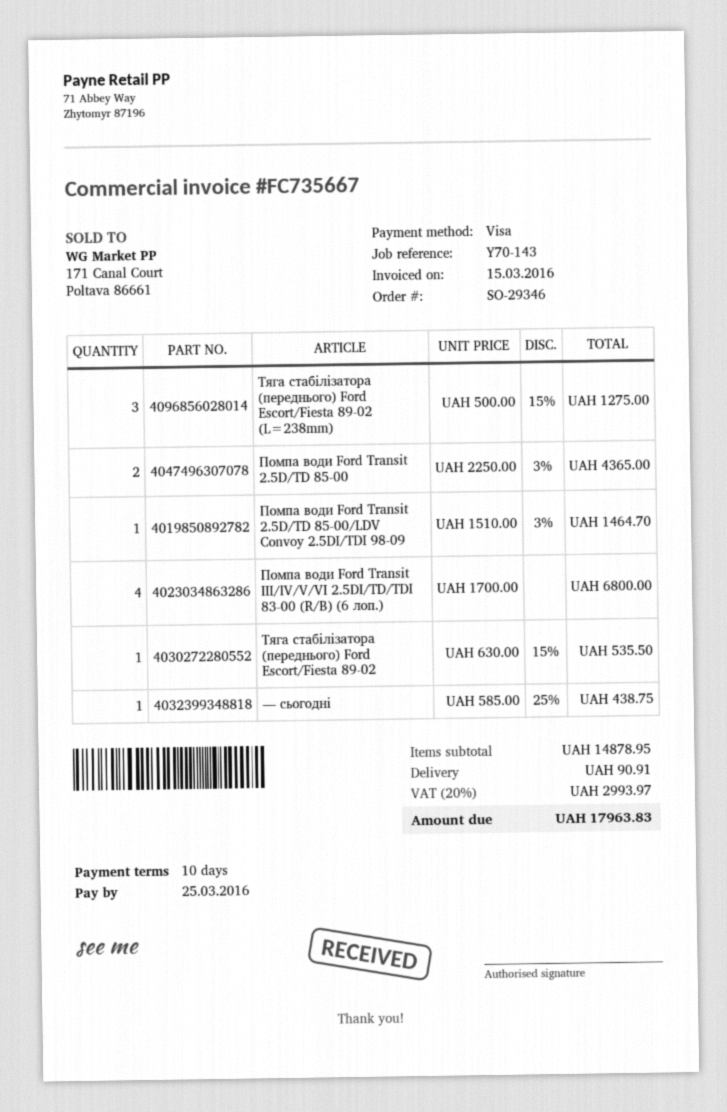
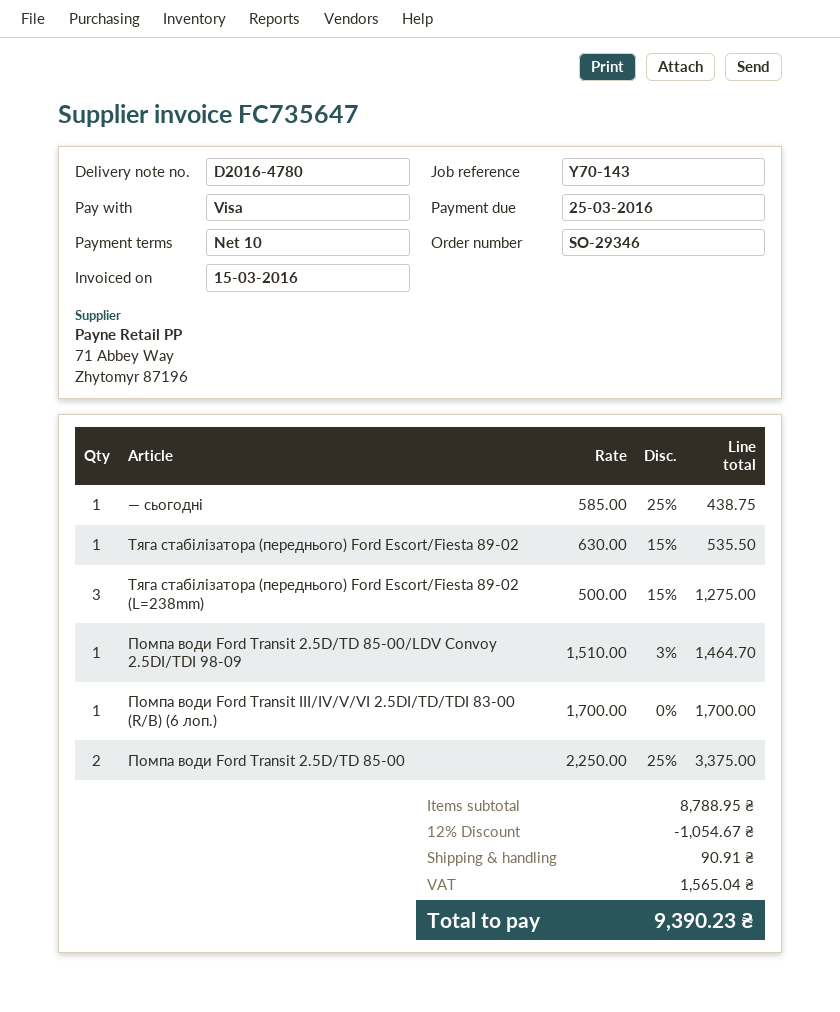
invoice number: FC735667 -> FC735647
Помпа води Ford Transit 2.5D/TD 85-00: 2 x 2250.00 - 3% = 4365.00 -> 2 x 2250.00 - 25% = 3375.00
Помпа води Ford Transit III/IV/V/VI 2.5DI/TD/TDI 83-00 (R/B) (6 лоп.): 4 x 1700.00 = 6800.00 -> 1 x 1700.00 = 1700.00
subtotal: 14878.95 -> 8788.95
discount: none -> 12% = 1054.67
tax: 2993.97 -> 1565.04
total: 17963.83 -> 9390.23

